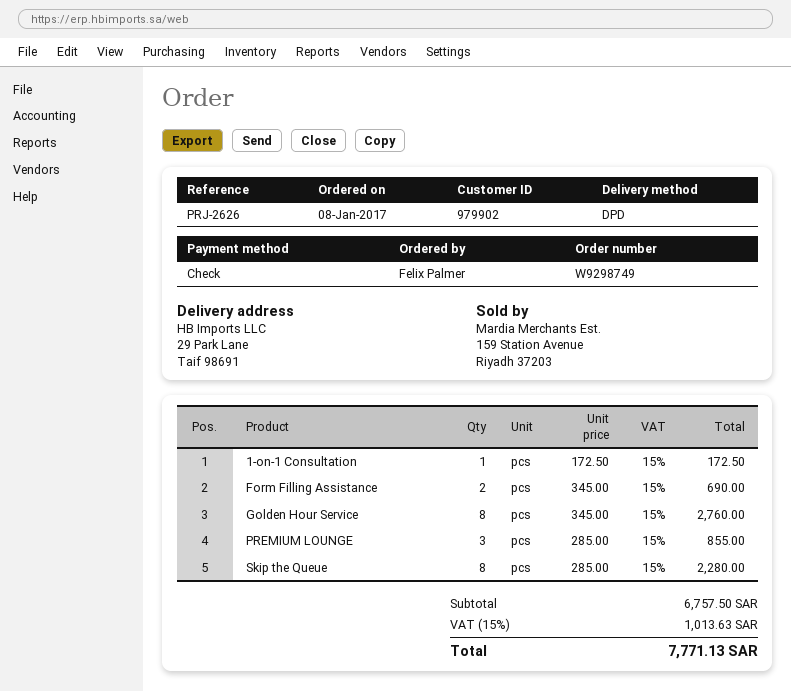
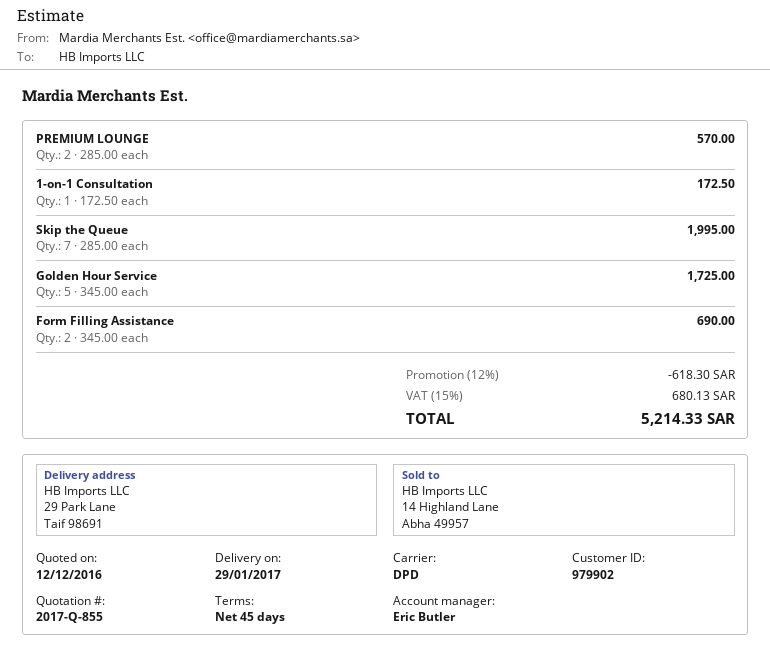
Golden Hour Service: 8 x 345.00 = 2760.00 -> 5 x 345.00 = 1725.00
PREMIUM LOUNGE: 3 x 285.00 = 855.00 -> 2 x 285.00 = 570.00
Skip the Queue: 8 x 285.00 = 2280.00 -> 7 x 285.00 = 1995.00
discount: none -> 12% = 618.30
tax: 15% = 1013.63 -> 15% = 680.13
total: 7771.13 -> 5214.33

